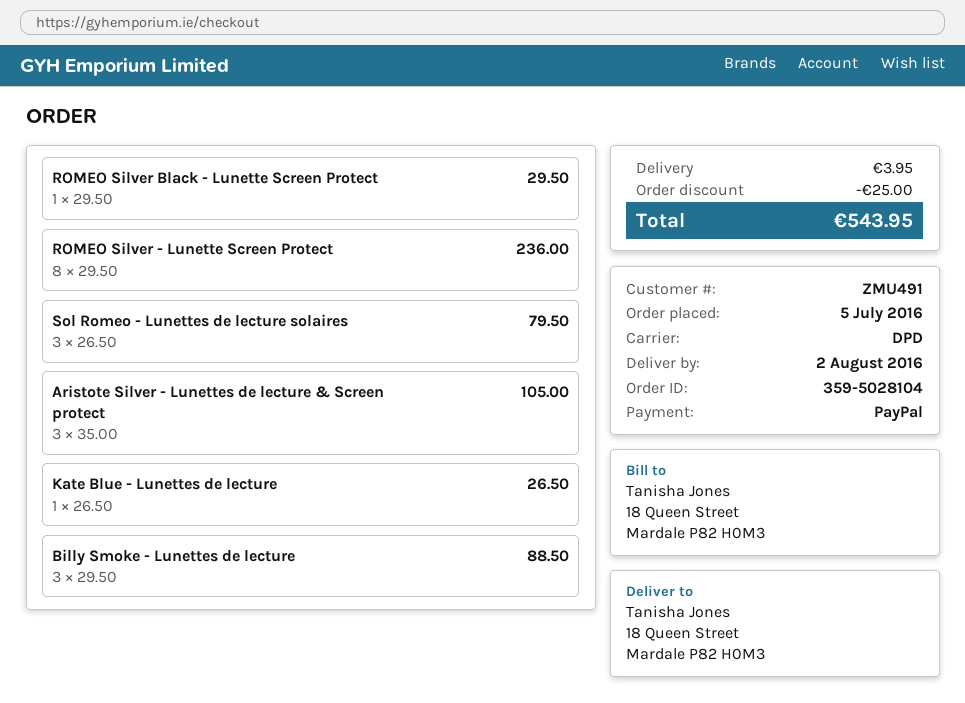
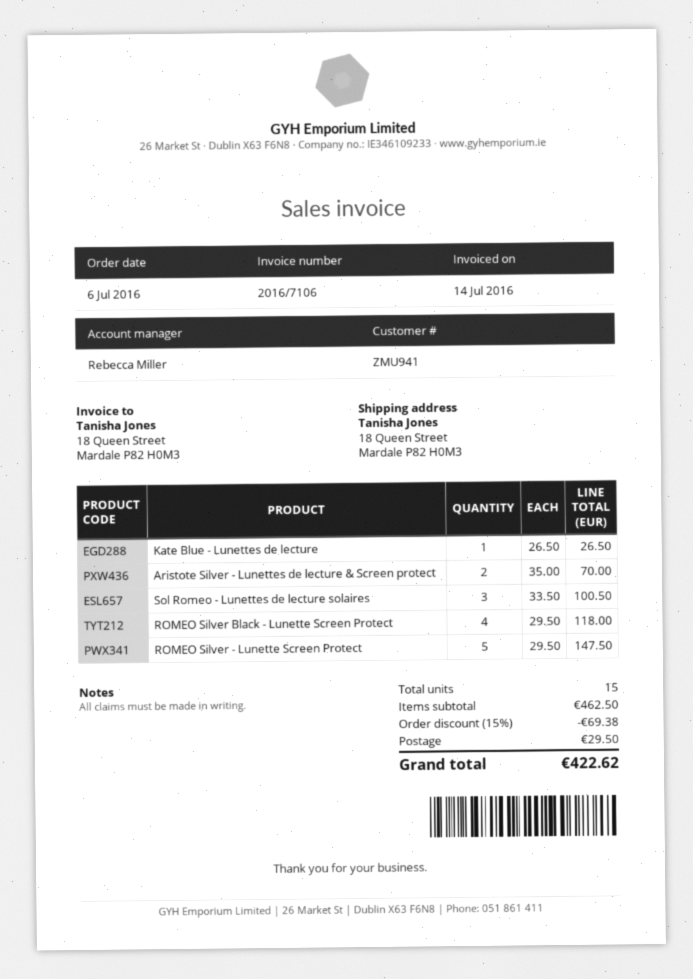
order date: 2016-07-05 -> 2016-07-06
customer number: ZMU491 -> ZMU941
ROMEO Silver Black - Lunette Screen Protect: 1 x 29.50 = 29.50 -> 4 x 29.50 = 118.00
ROMEO Silver - Lunette Screen Protect: 8 x 29.50 = 236.00 -> 5 x 29.50 = 147.50
Sol Romeo - Lunettes de lecture solaires: 3 x 26.50 = 79.50 -> 3 x 33.50 = 100.50
Aristote Silver - Lunettes de lecture & Screen protect: 3 x 35.00 = 105.00 -> 2 x 35.00 = 70.00
Billy Smoke - Lunettes de lecture: 3 x 29.50 = 88.50 -> none
discount: 25.00 -> 69.38
shipping: 3.95 -> 29.50
total: 543.95 -> 422.62

